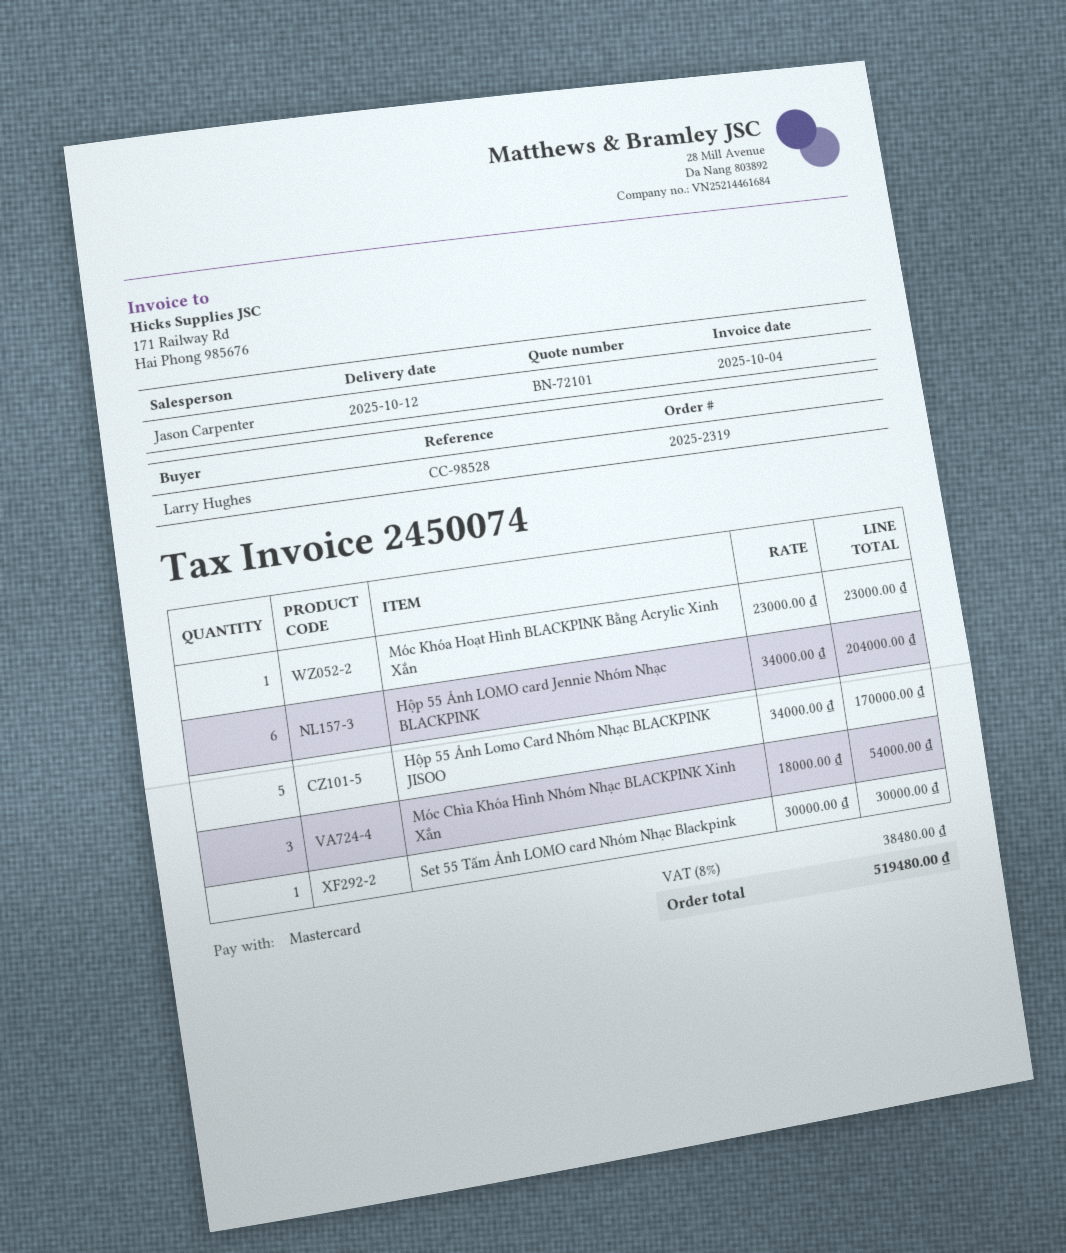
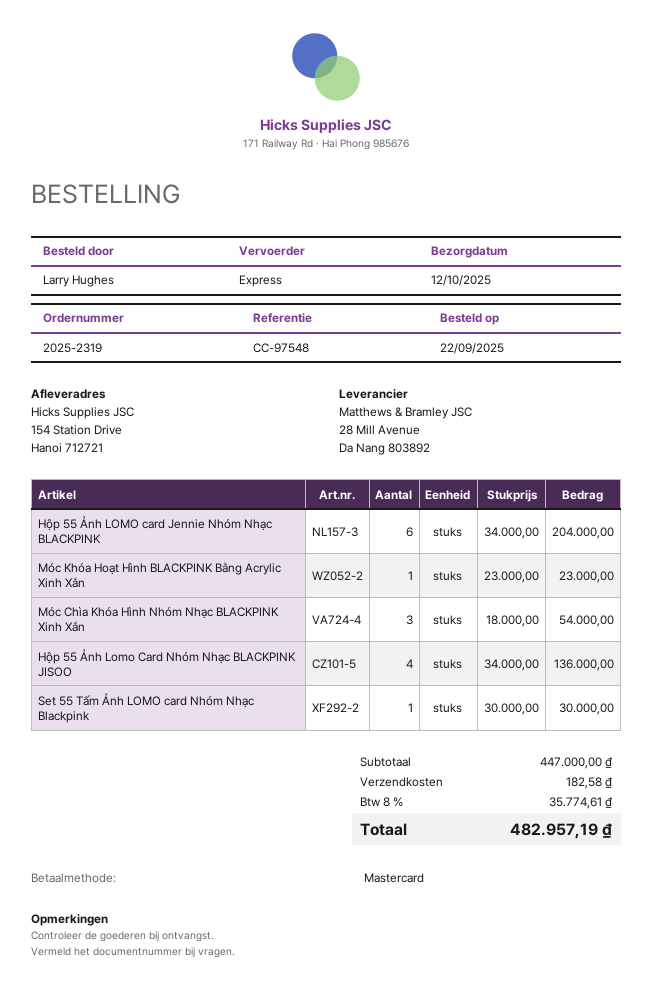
reference: CC-98528 -> CC-97548
Hộp 55 Ảnh Lomo Card Nhóm Nhạc BLACKPINK JISOO: 5 x 34000.00 = 170000.00 -> 4 x 34000.00 = 136000.00
shipping: none -> 182.58
tax: 8% = 38480.00 -> 8% = 35774.61
total: 519480.00 -> 482957.19

